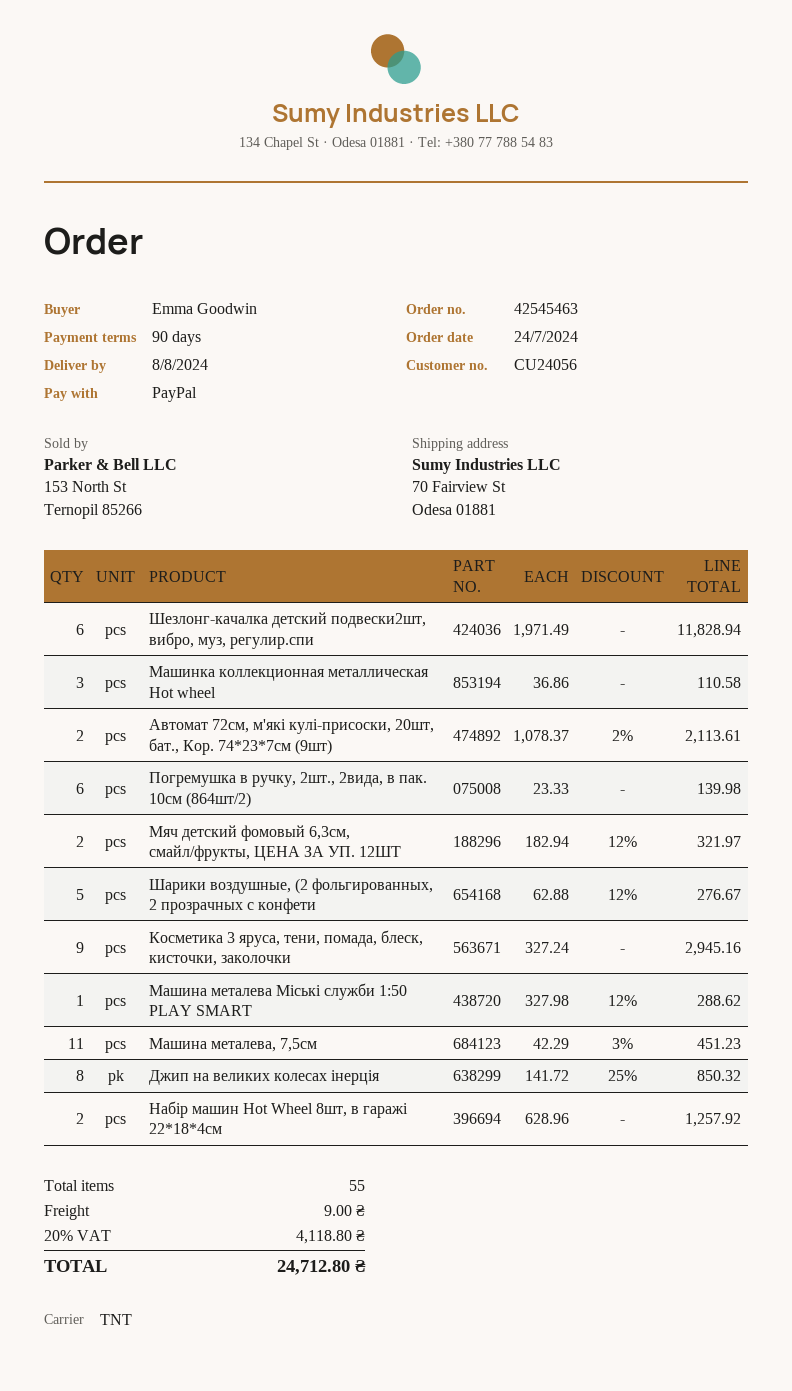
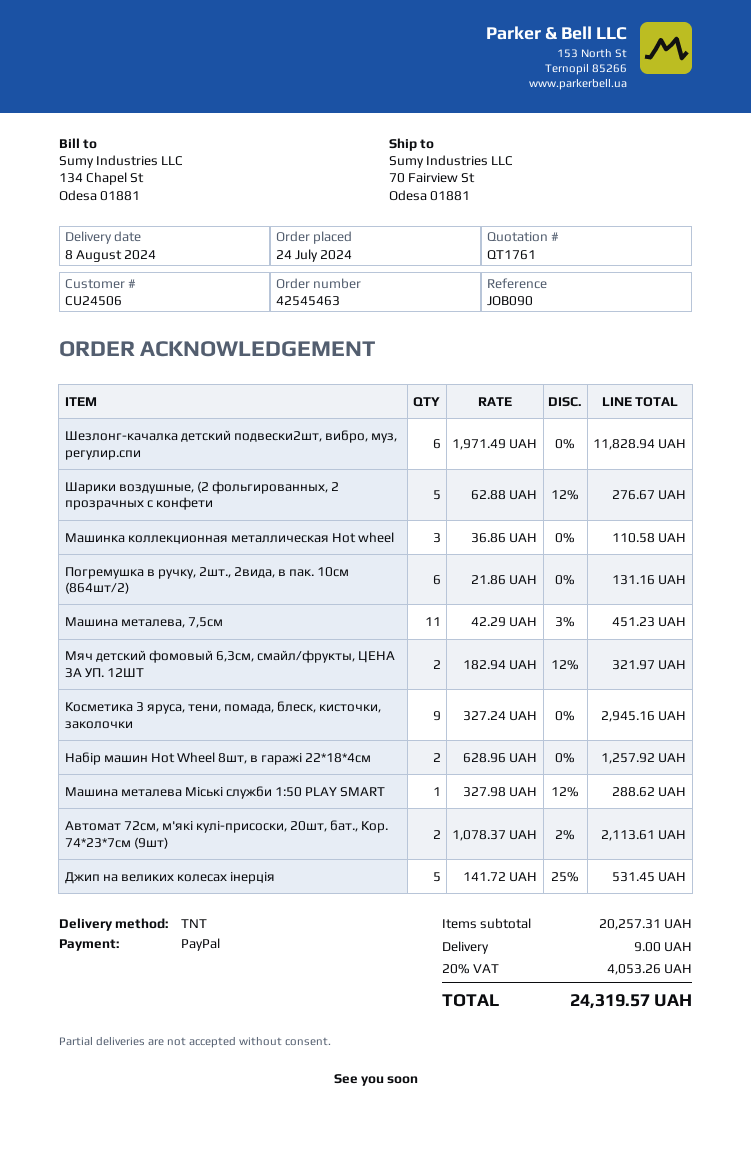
customer number: CU24056 -> CU24506
Погремушка в ручку, 2шт., 2вида, в пак. 10см (864шт/2): 6 x 23.33 = 139.98 -> 6 x 21.86 = 131.16
Джип на великих колесах інерція: 8 x 141.72 - 25% = 850.32 -> 5 x 141.72 - 25% = 531.45
tax: 20% = 4118.80 -> 20% = 4053.26
total: 24712.80 -> 24319.57

